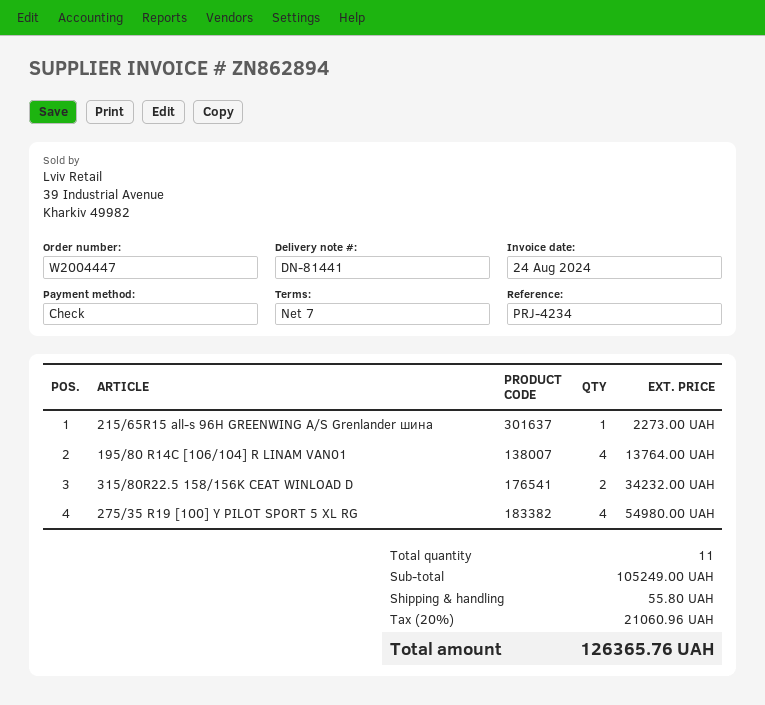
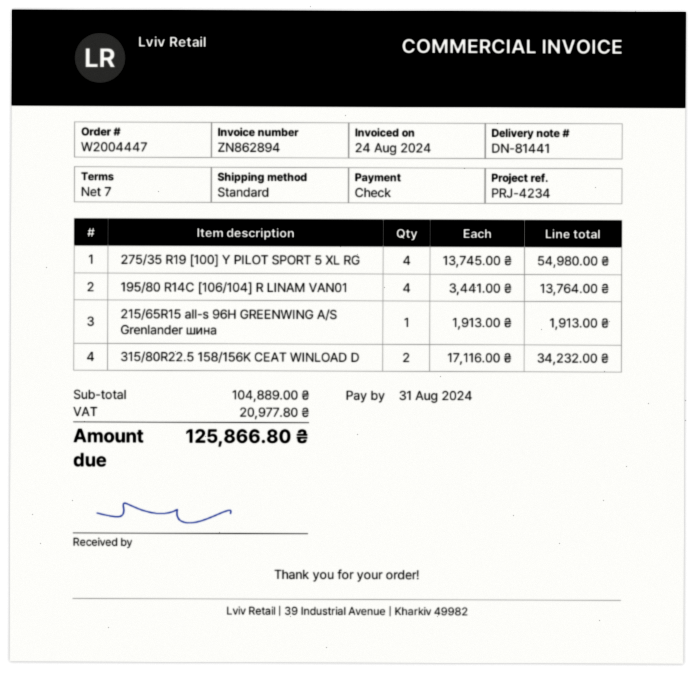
215/65R15 all-s 96H GREENWING A/S Grenlander шина: 1 for 2273.00 -> 1 for 1913.00
subtotal: 105249.00 -> 104889.00
shipping: 55.80 -> none
tax: 21060.96 -> 20977.80
total: 126365.76 -> 125866.80

